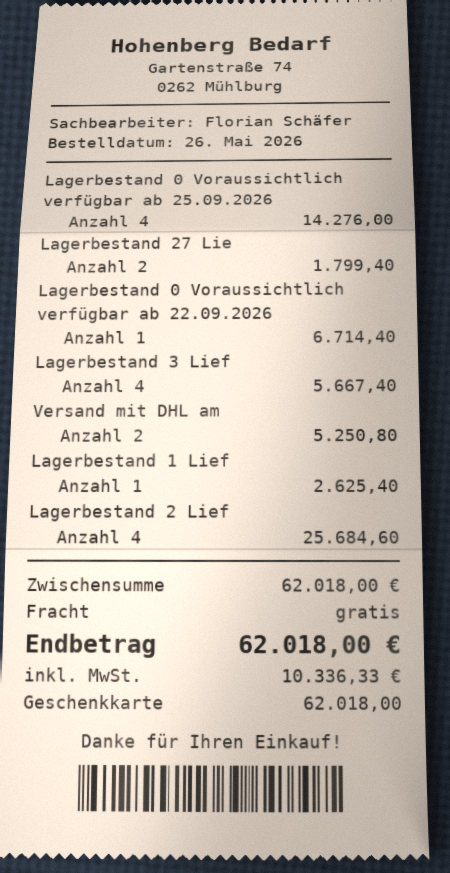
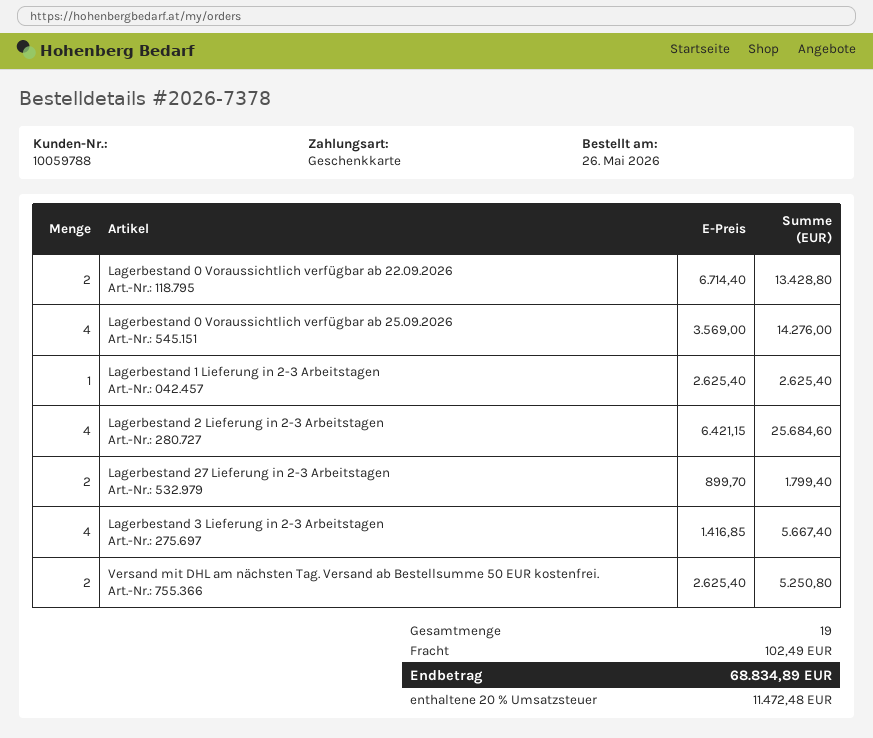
Lagerbestand 0 Voraussichtlich verfügbar ab 22.09.2026: 1 for 6714.40 -> 2 for 13428.80
shipping: 0.00 -> 102.49
tax: 10336.33 -> 11472.48
total: 62018.00 -> 68834.89

